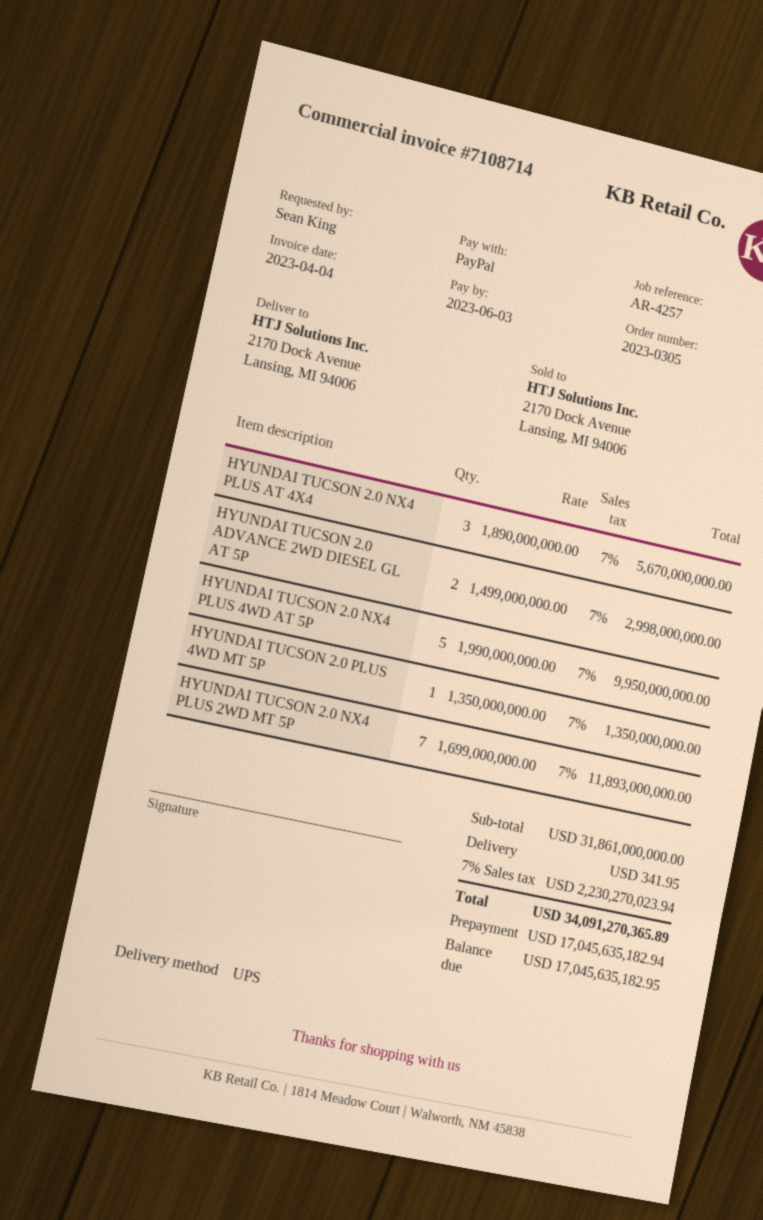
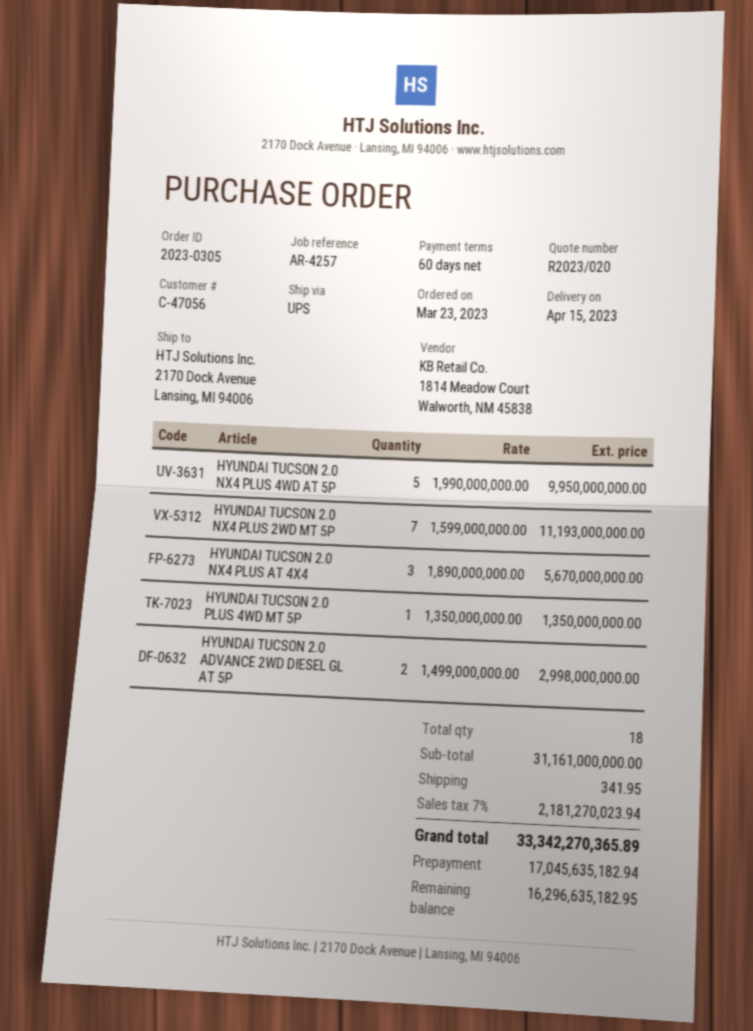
HYUNDAI TUCSON 2.0 NX4 PLUS 2WD MT 5P: 7 x 1699000000.00 = 11893000000.00 -> 7 x 1599000000.00 = 11193000000.00
subtotal: 31861000000.00 -> 31161000000.00
tax: 7% = 2230270023.94 -> 7% = 2181270023.94
total: 34091270365.89 -> 33342270365.89
balance: 17045635182.95 -> 16296635182.95

